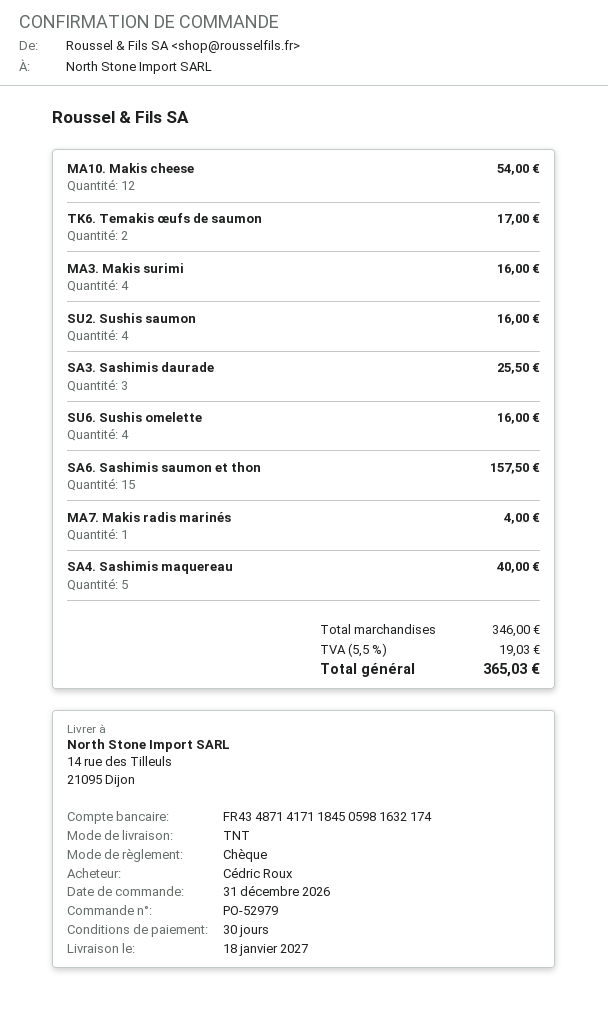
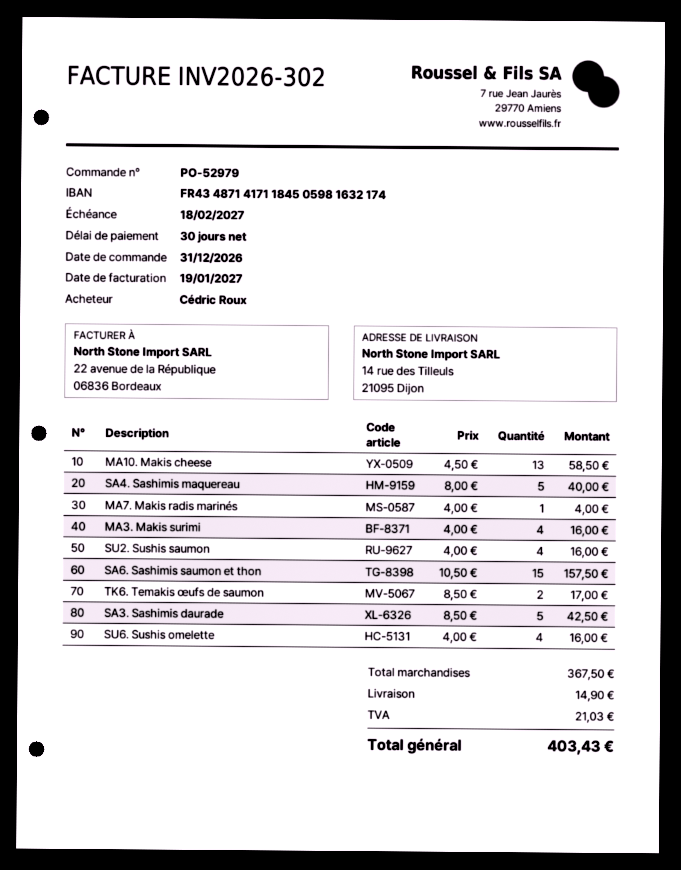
MA10. Makis cheese: 12 for 54.00 -> 13 for 58.50
SA3. Sashimis daurade: 3 for 25.50 -> 5 for 42.50
subtotal: 346.00 -> 367.50
shipping: none -> 14.90
tax: 19.03 -> 21.03
total: 365.03 -> 403.43

